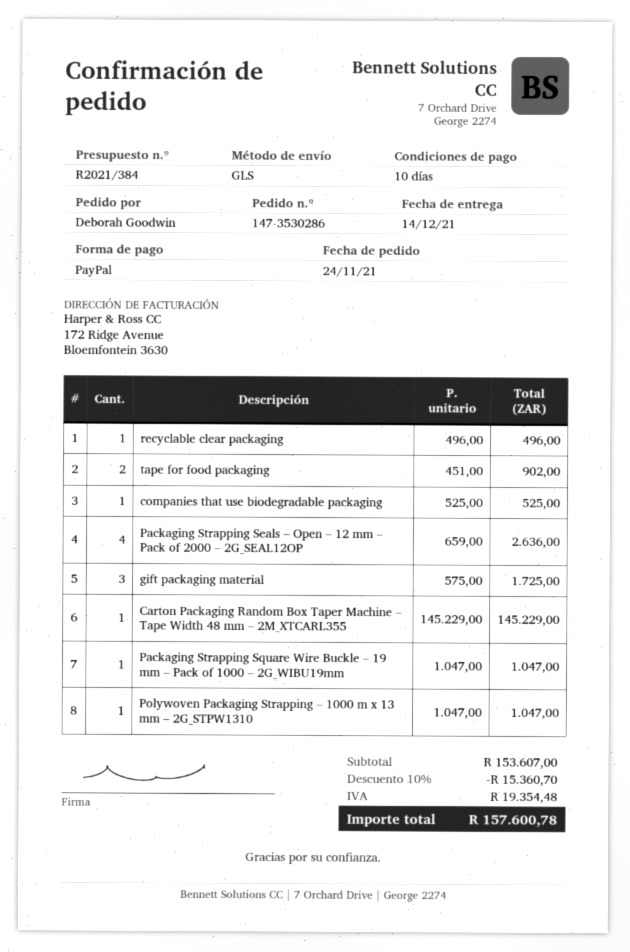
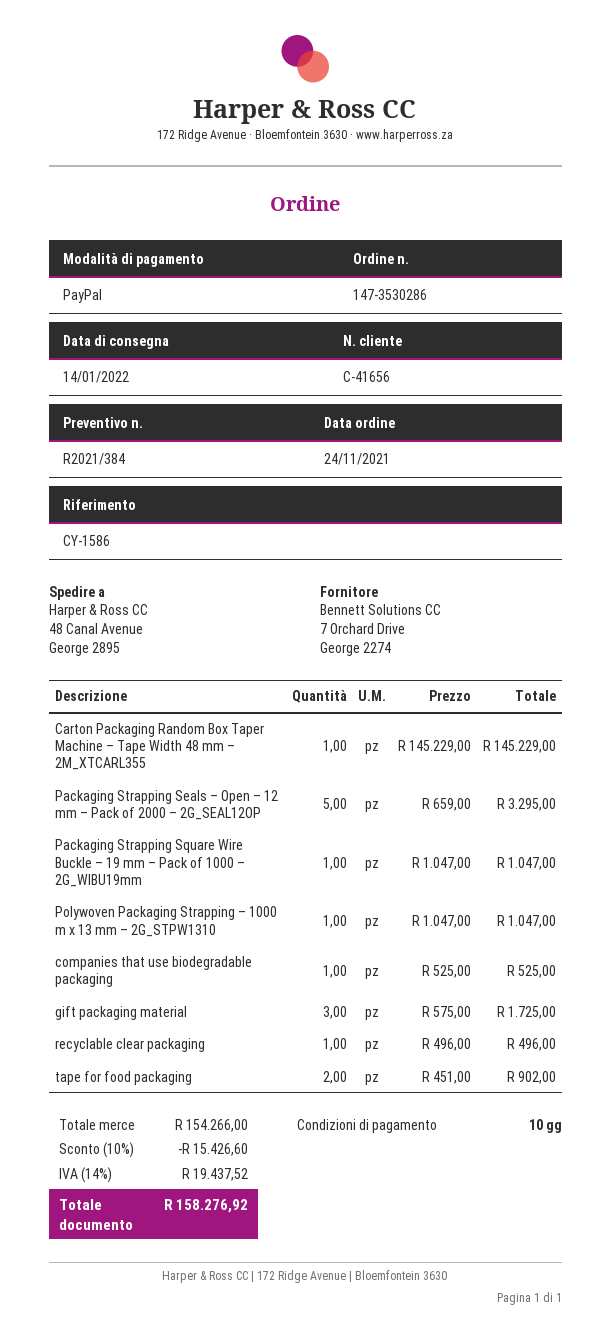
delivery date: 2021-12-14 -> 2022-01-14
Packaging Strapping Seals – Open – 12 mm – Pack of 2000 – 2G_SEAL12OP: 4 x 659.00 = 2636.00 -> 5 x 659.00 = 3295.00
subtotal: 153607.00 -> 154266.00
discount: 10% = 15360.70 -> 10% = 15426.60
tax: 19354.48 -> 19437.52
total: 157600.78 -> 158276.92

